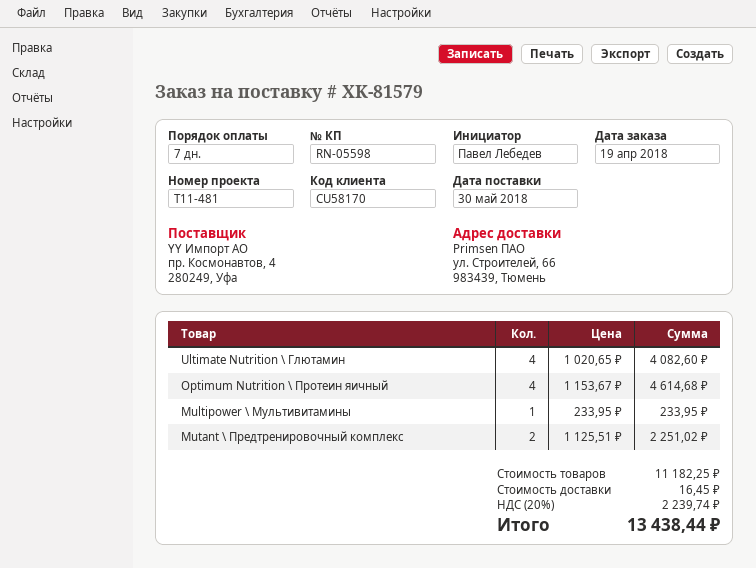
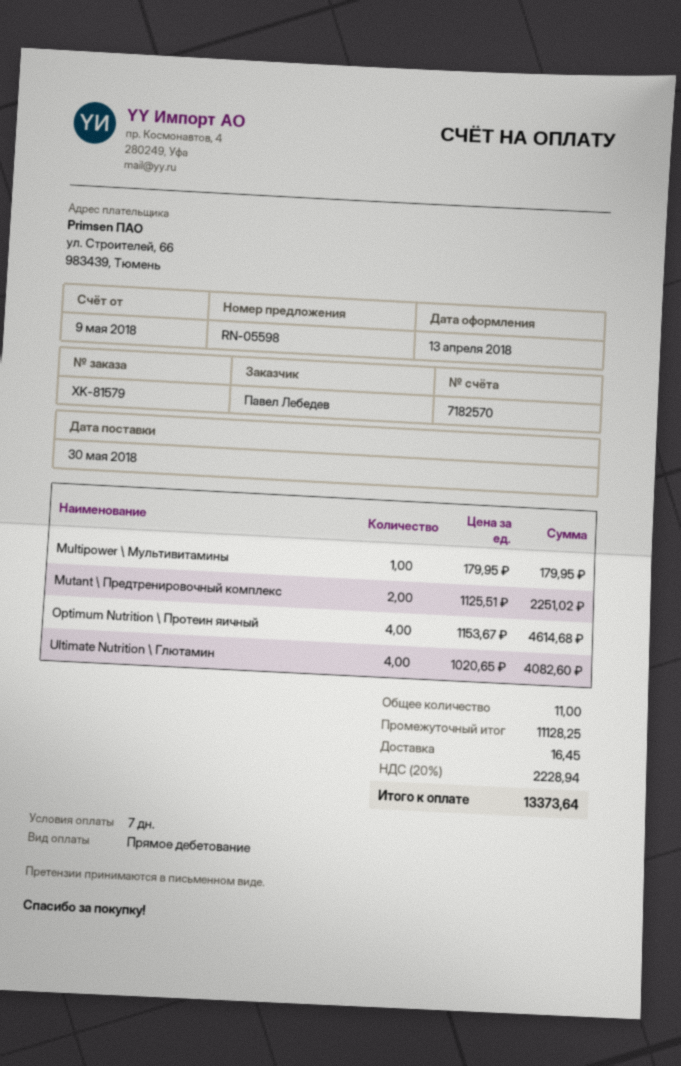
order date: 2018-04-19 -> 2018-04-13
Multipower \ Мультивитамины: 1 x 233.95 = 233.95 -> 1 x 179.95 = 179.95
subtotal: 11182.25 -> 11128.25
tax: 20% = 2239.74 -> 20% = 2228.94
total: 13438.44 -> 13373.64

